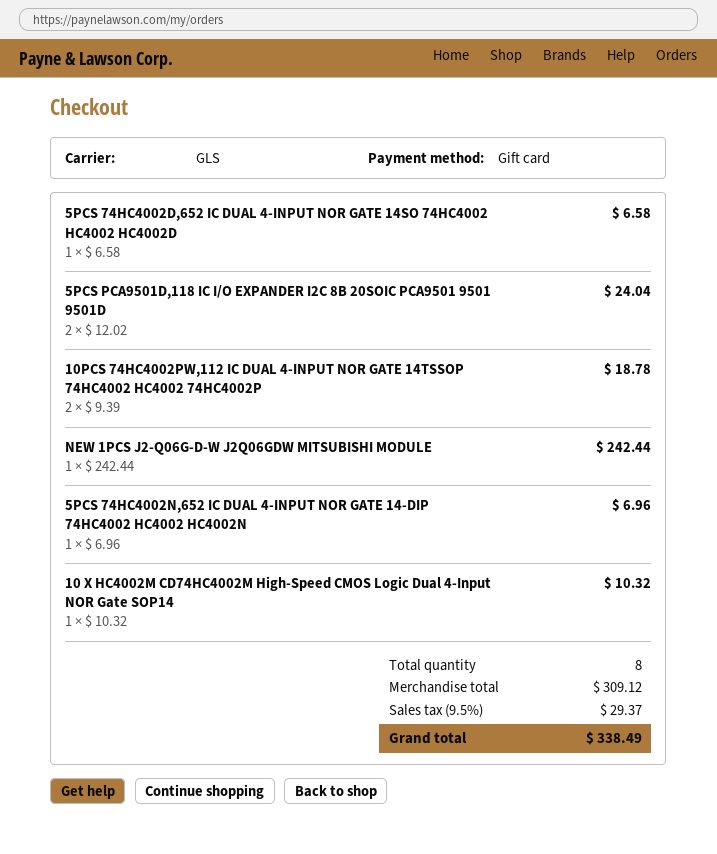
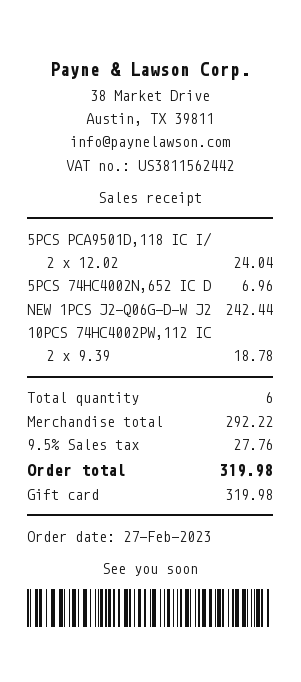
5PCS 74HC4002D,652 IC DUAL 4-INPUT NOR GATE 14SO 74HC4002 HC4002 HC4002D: 1 x 6.58 = 6.58 -> none
10 X HC4002M CD74HC4002M High-Speed CMOS Logic Dual 4-Input NOR Gate SOP14: 1 x 10.32 = 10.32 -> none
total quantity: 8 -> 6
subtotal: 309.12 -> 292.22
tax: 9.5% = 29.37 -> 9.5% = 27.76
total: 338.49 -> 319.98

